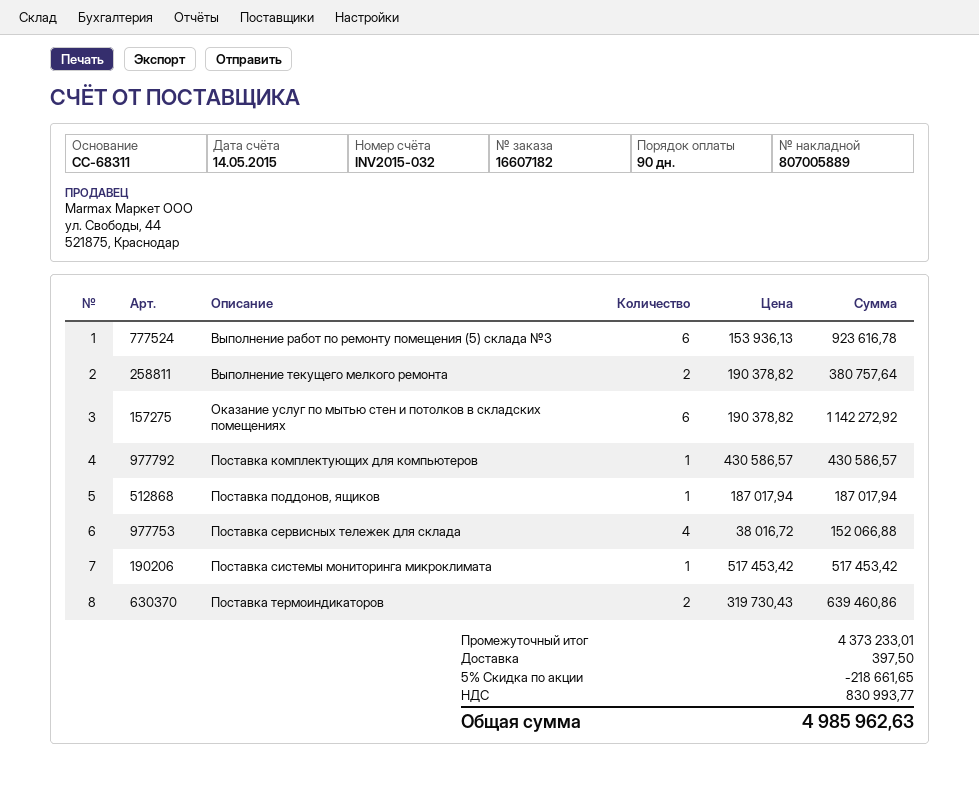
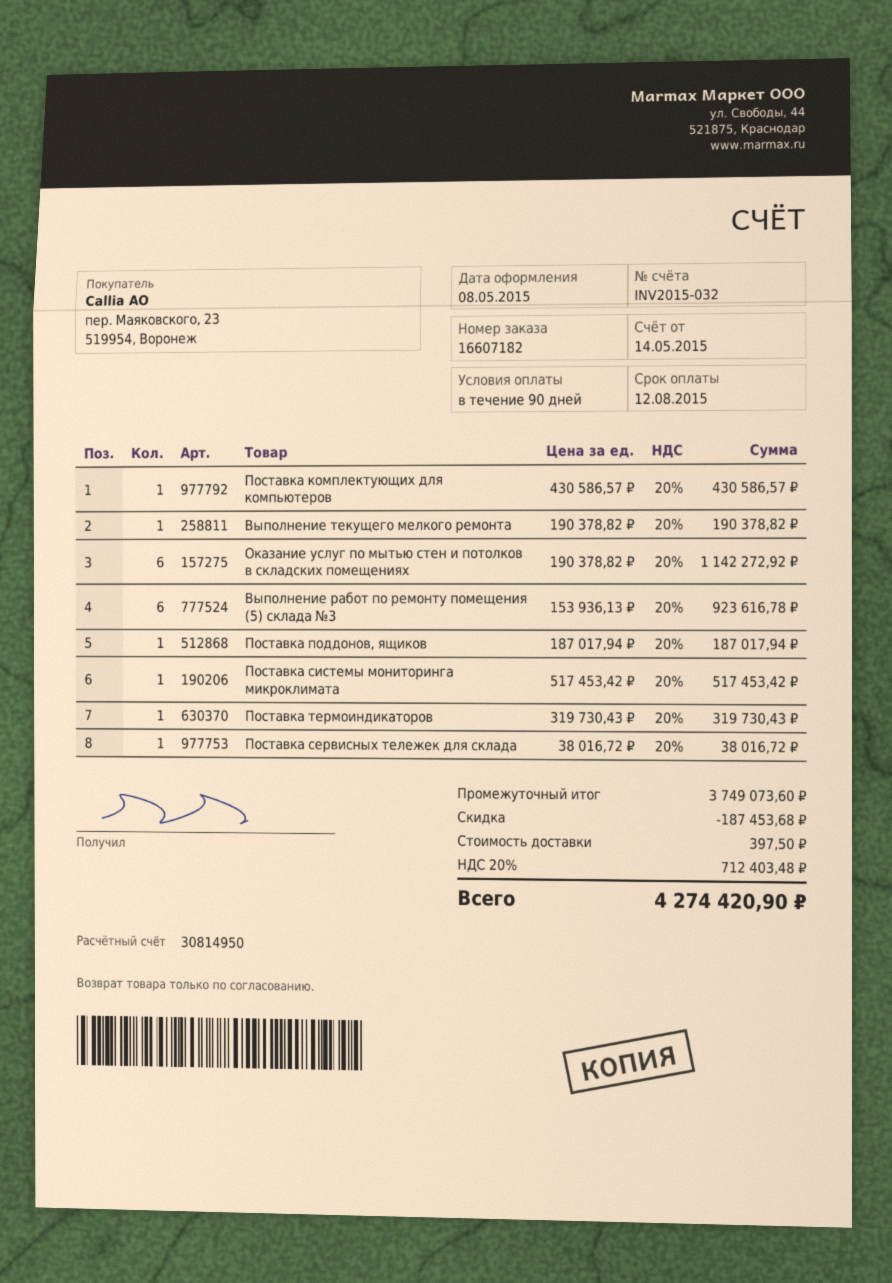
Выполнение текущего мелкого ремонта: 2 x 190378.82 = 380757.64 -> 1 x 190378.82 = 190378.82
Поставка сервисных тележек для склада: 4 x 38016.72 = 152066.88 -> 1 x 38016.72 = 38016.72
Поставка термоиндикаторов: 2 x 319730.43 = 639460.86 -> 1 x 319730.43 = 319730.43
subtotal: 4373233.01 -> 3749073.60
discount: 218661.65 -> 187453.68
tax: 830993.77 -> 712403.48
total: 4985962.63 -> 4274420.90

